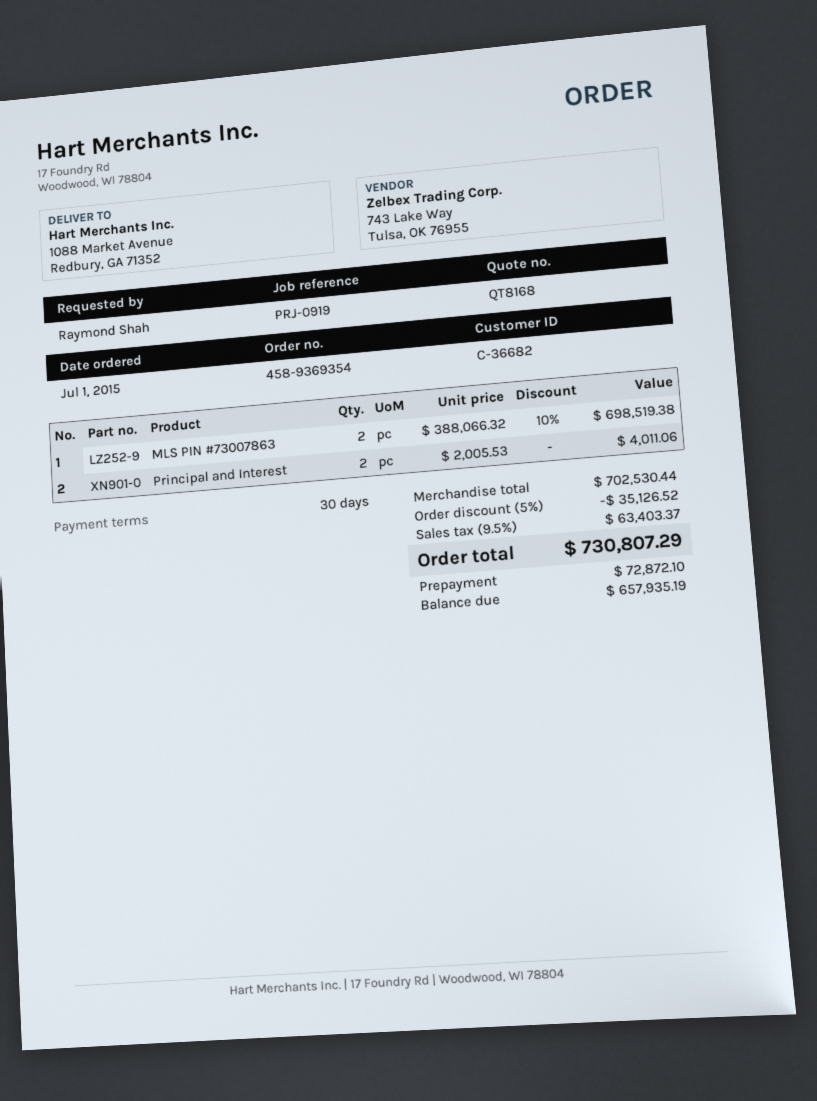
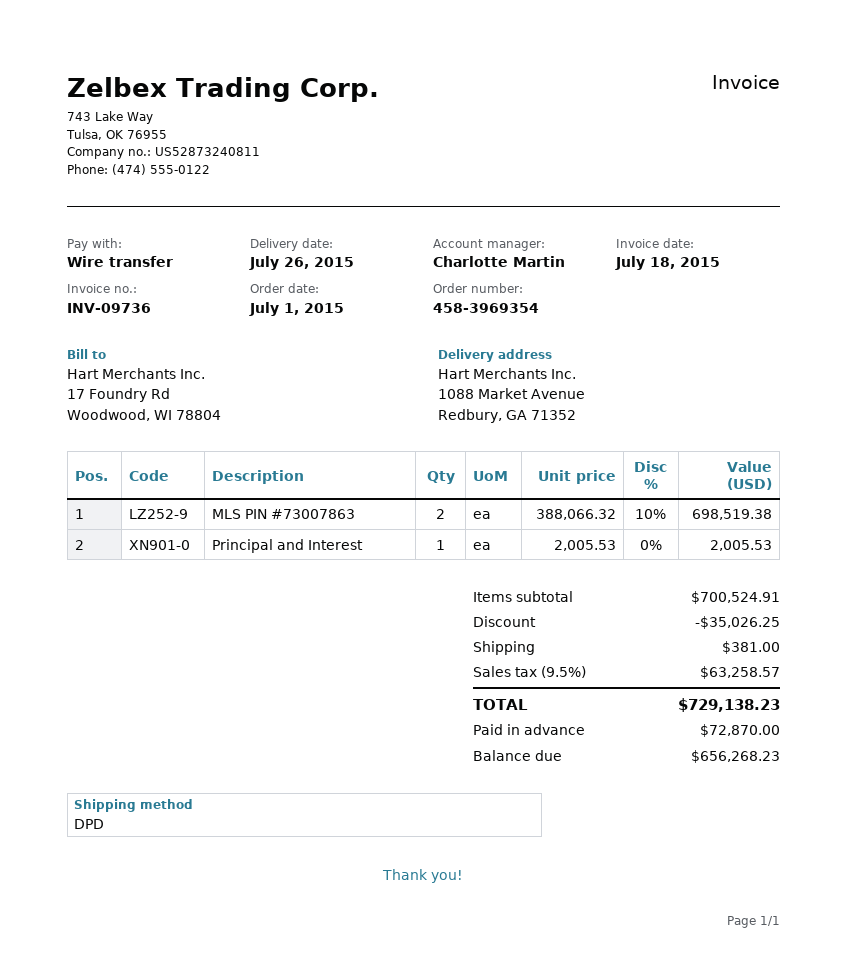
order number: 458-9369354 -> 458-3969354
Principal and Interest: 2 x 2005.53 = 4011.06 -> 1 x 2005.53 = 2005.53
subtotal: 702530.44 -> 700524.91
discount: 35126.52 -> 35026.25
shipping: none -> 381.00
tax: 9.5% = 63403.37 -> 9.5% = 63258.57
total: 730807.29 -> 729138.23
deposit: 72872.10 -> 72870.00
balance: 657935.19 -> 656268.23

